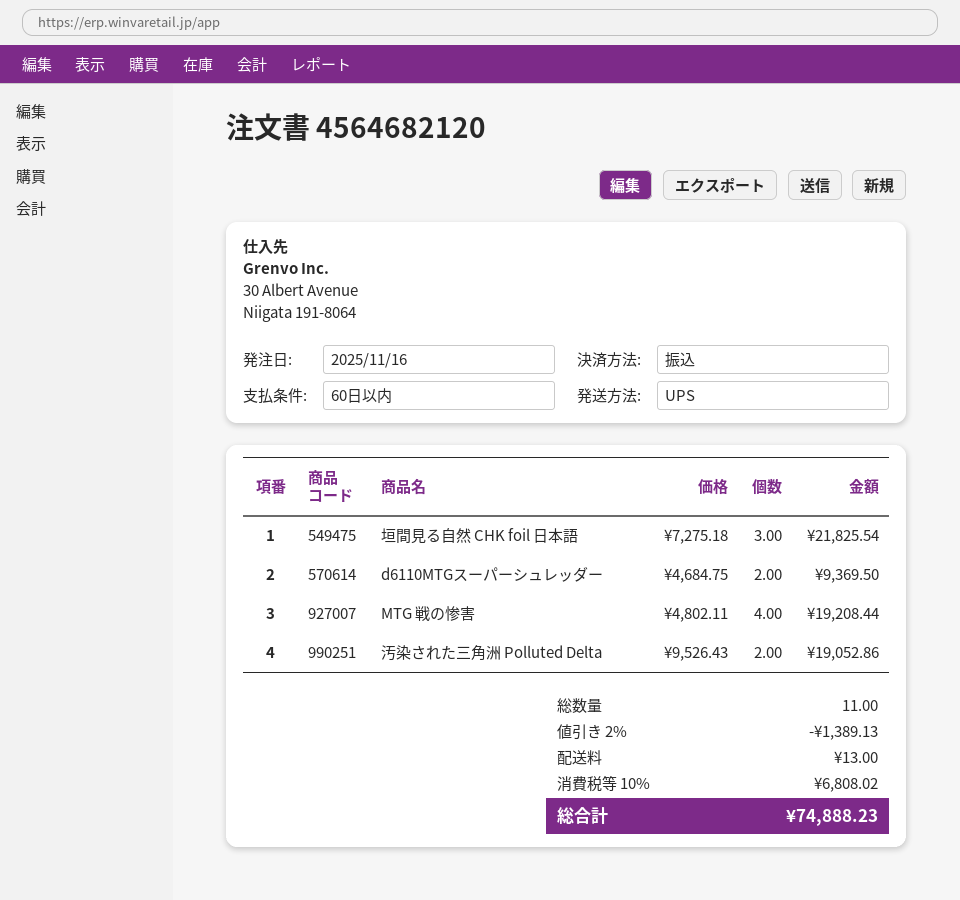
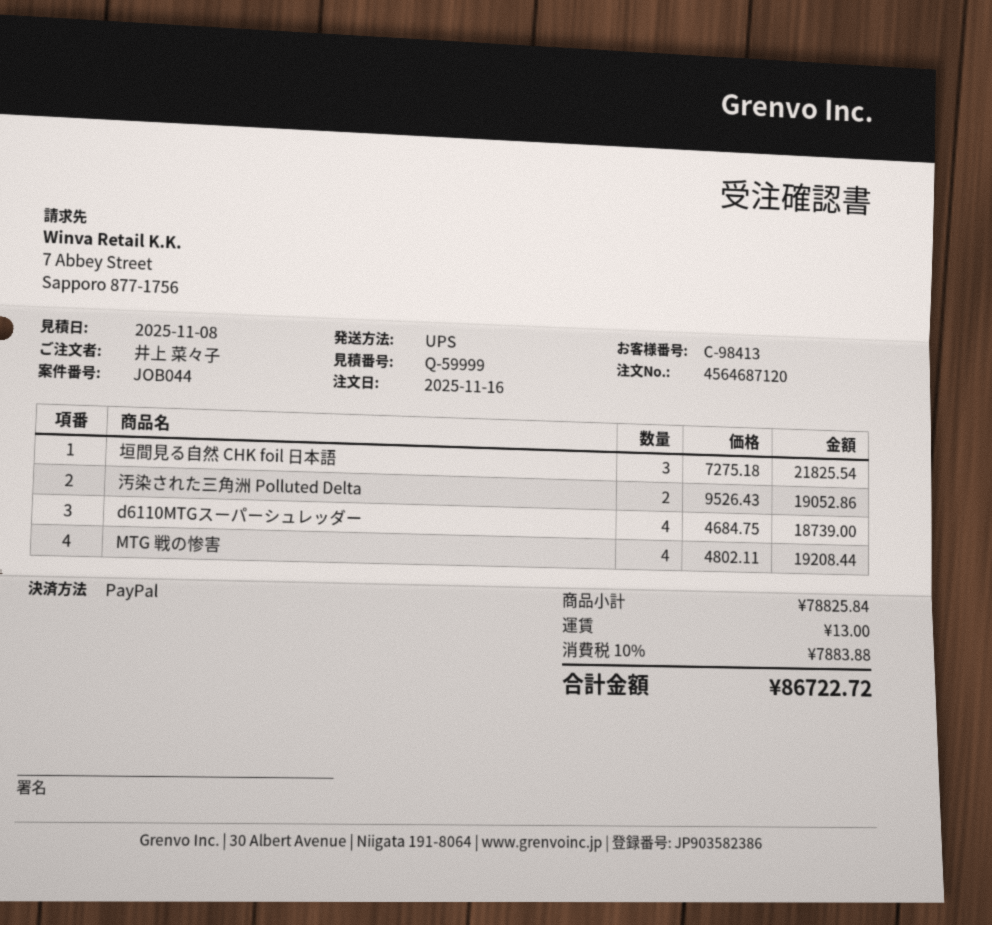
order number: 4564682120 -> 4564687120
payment method: bank transfer -> PayPal
d6110MTGスーパーシュレッダー: 2 x 4684.75 = 9369.50 -> 4 x 4684.75 = 18739.00
discount: 2% = 1389.13 -> none
tax: 10% = 6808.02 -> 10% = 7883.88
total: 74888.23 -> 86722.72

